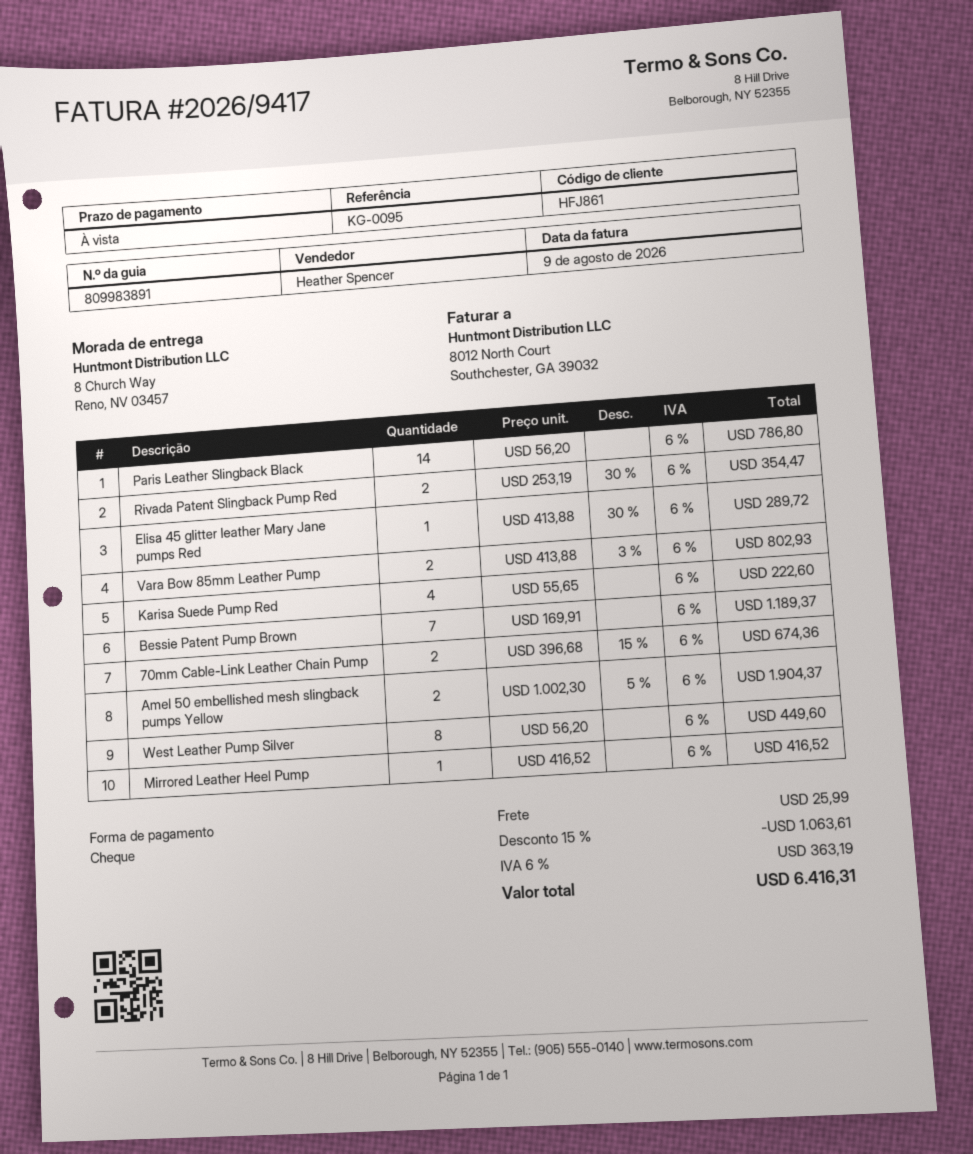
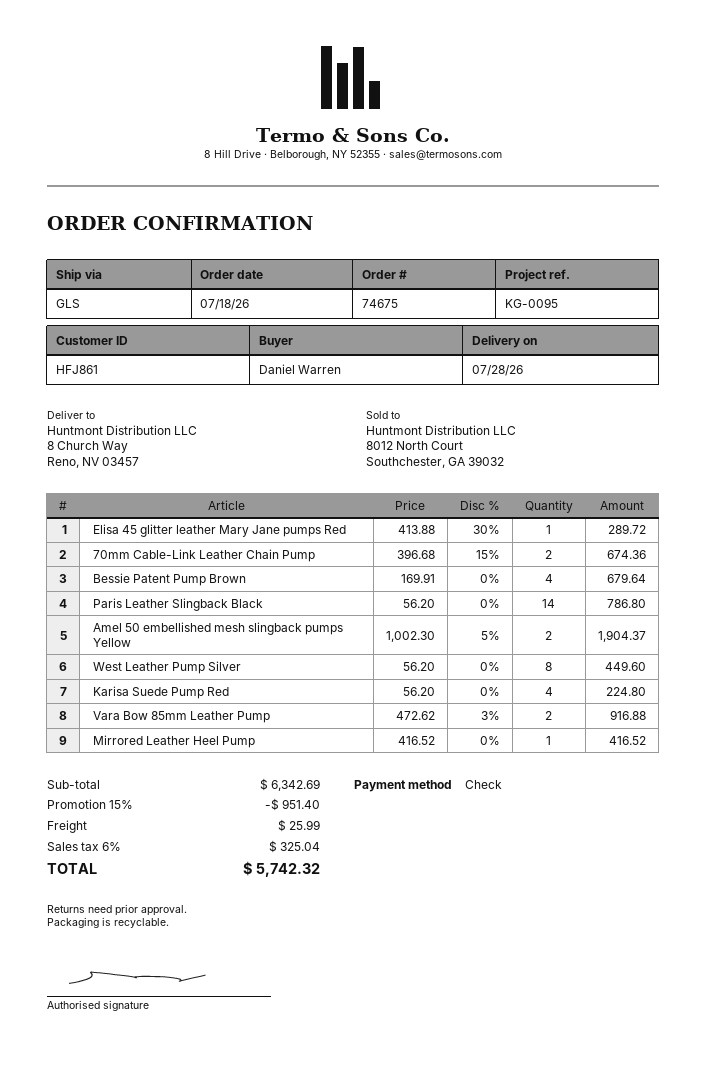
Rivada Patent Slingback Pump Red: 2 x 253.19 - 30% = 354.47 -> none
Vara Bow 85mm Leather Pump: 2 x 413.88 - 3% = 802.93 -> 2 x 472.62 - 3% = 916.88
Karisa Suede Pump Red: 4 x 55.65 = 222.60 -> 4 x 56.20 = 224.80
Bessie Patent Pump Brown: 7 x 169.91 = 1189.37 -> 4 x 169.91 = 679.64
discount: 15% = 1063.61 -> 15% = 951.40
tax: 6% = 363.19 -> 6% = 325.04
total: 6416.31 -> 5742.32

